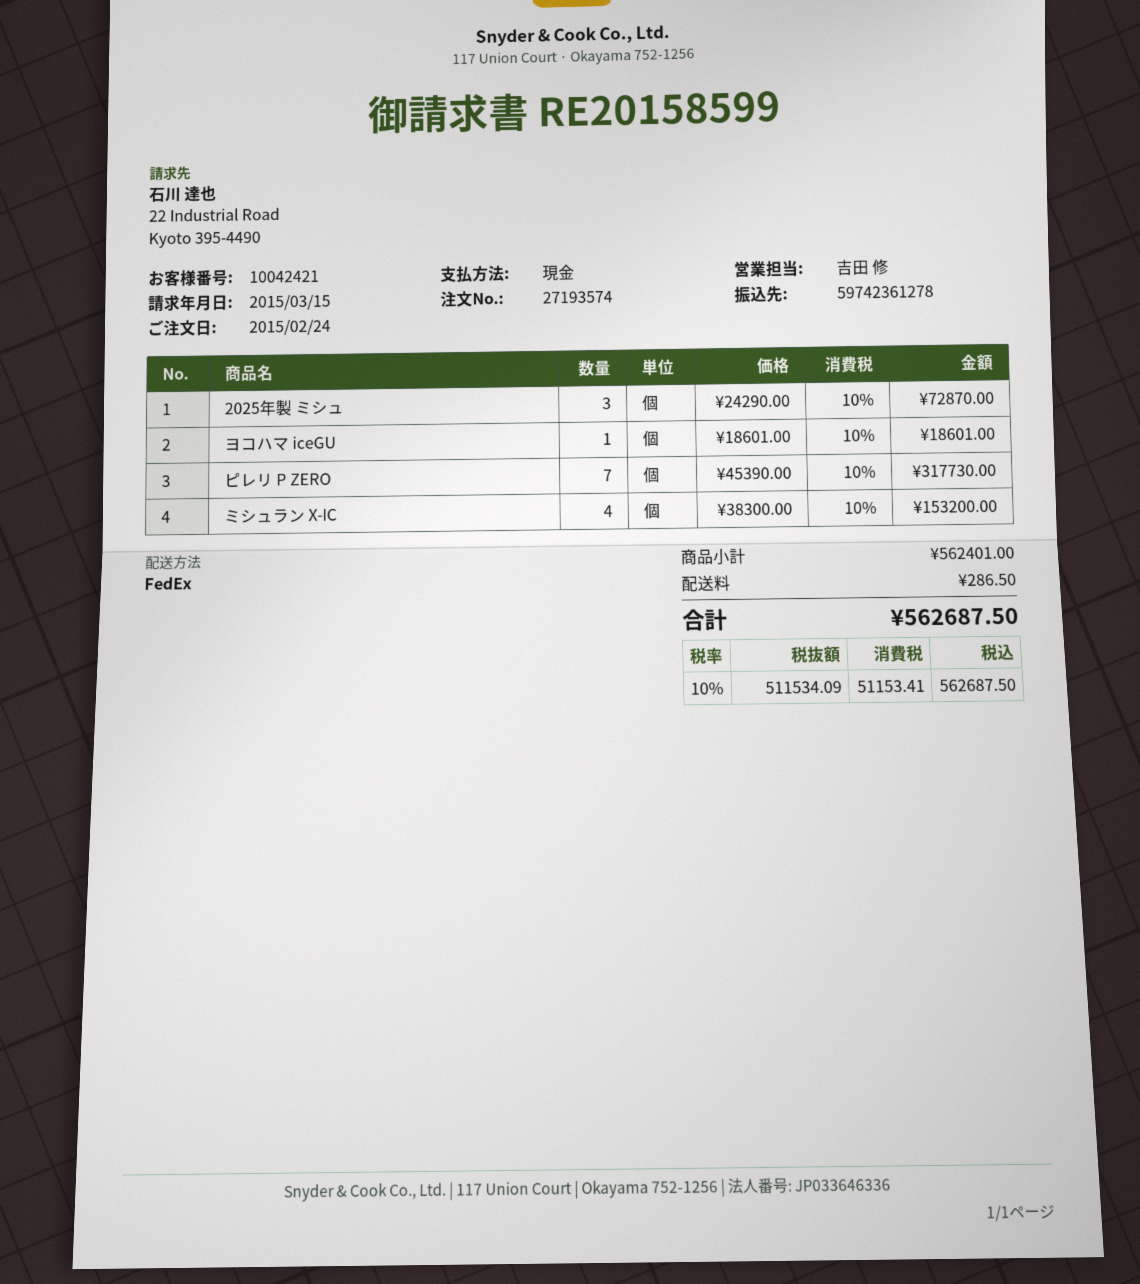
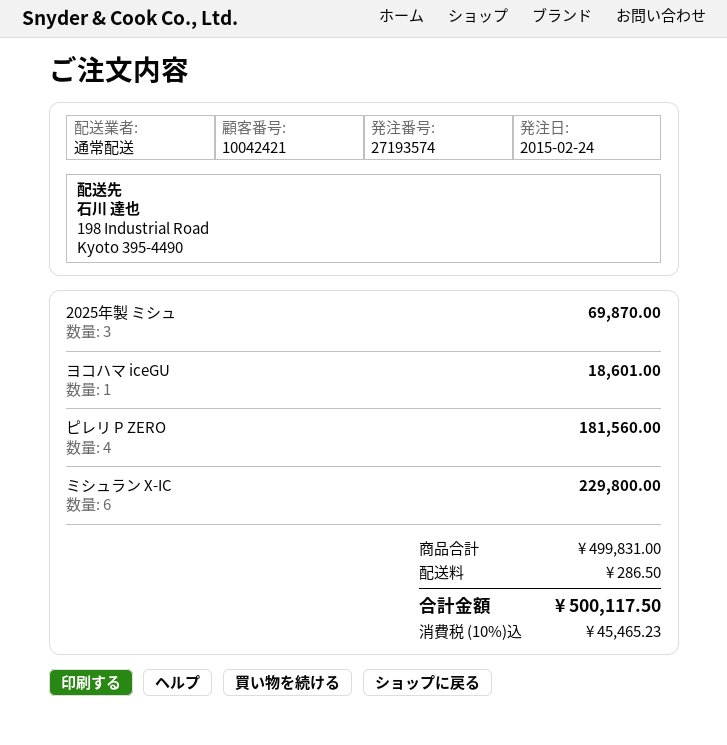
shipping method: FedEx -> standard
2025年製 ミシュ: 3 for 72870.00 -> 3 for 69870.00
ピレリ P ZERO: 7 for 317730.00 -> 4 for 181560.00
ミシュラン X-IC: 4 for 153200.00 -> 6 for 229800.00
subtotal: 562401.00 -> 499831.00
tax: 10% = 51153.41 -> 10% = 45465.23
total: 562687.50 -> 500117.50

